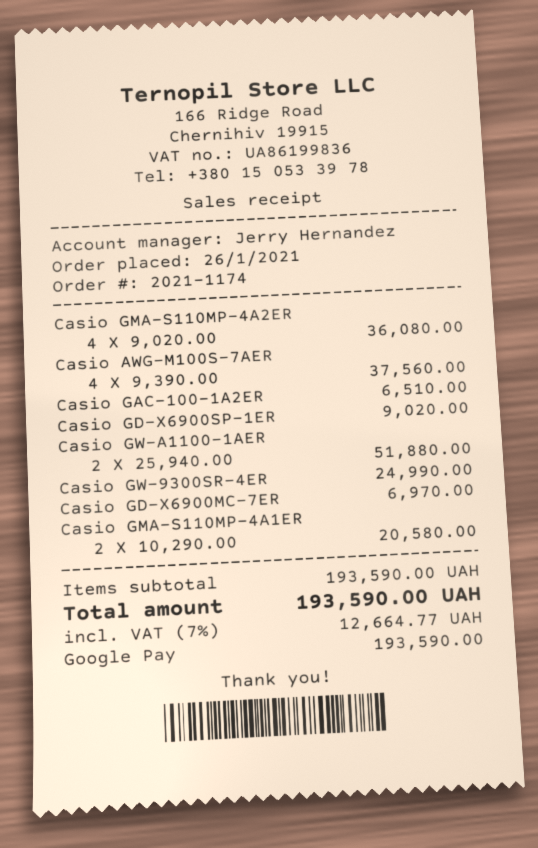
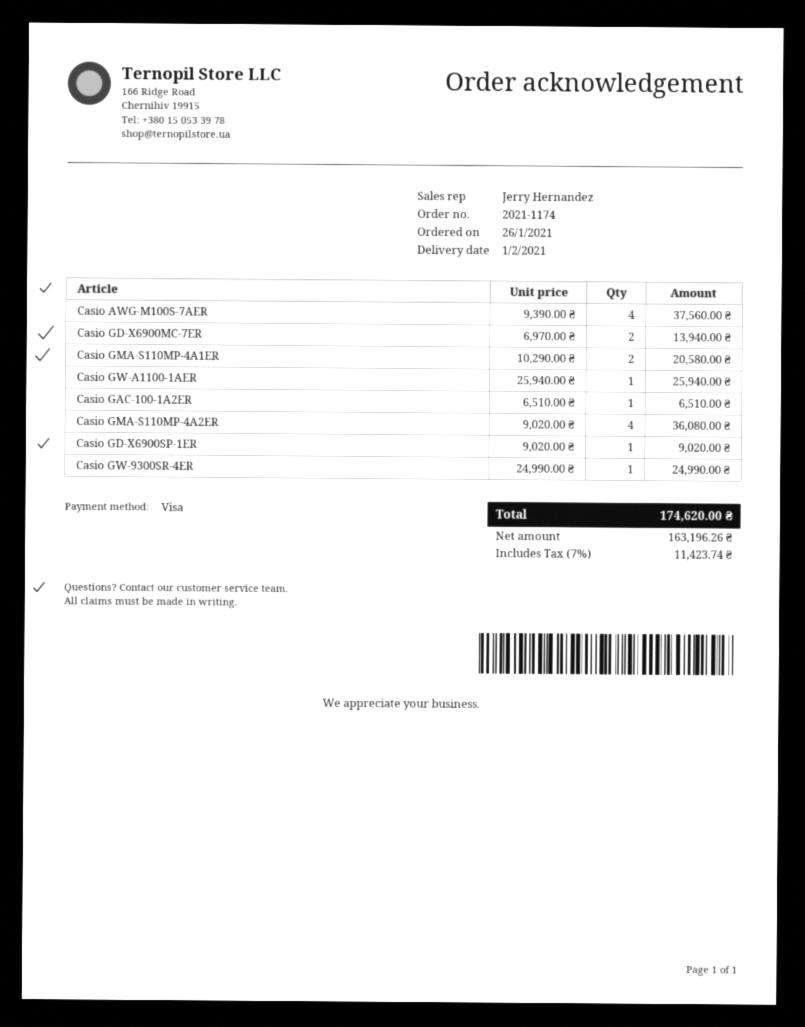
payment method: Google Pay -> Visa
Casio GW-A1100-1AER: 2 x 25940.00 = 51880.00 -> 1 x 25940.00 = 25940.00
Casio GD-X6900MC-7ER: 1 x 6970.00 = 6970.00 -> 2 x 6970.00 = 13940.00
tax: 7% = 12664.77 -> 7% = 11423.74
total: 193590.00 -> 174620.00

